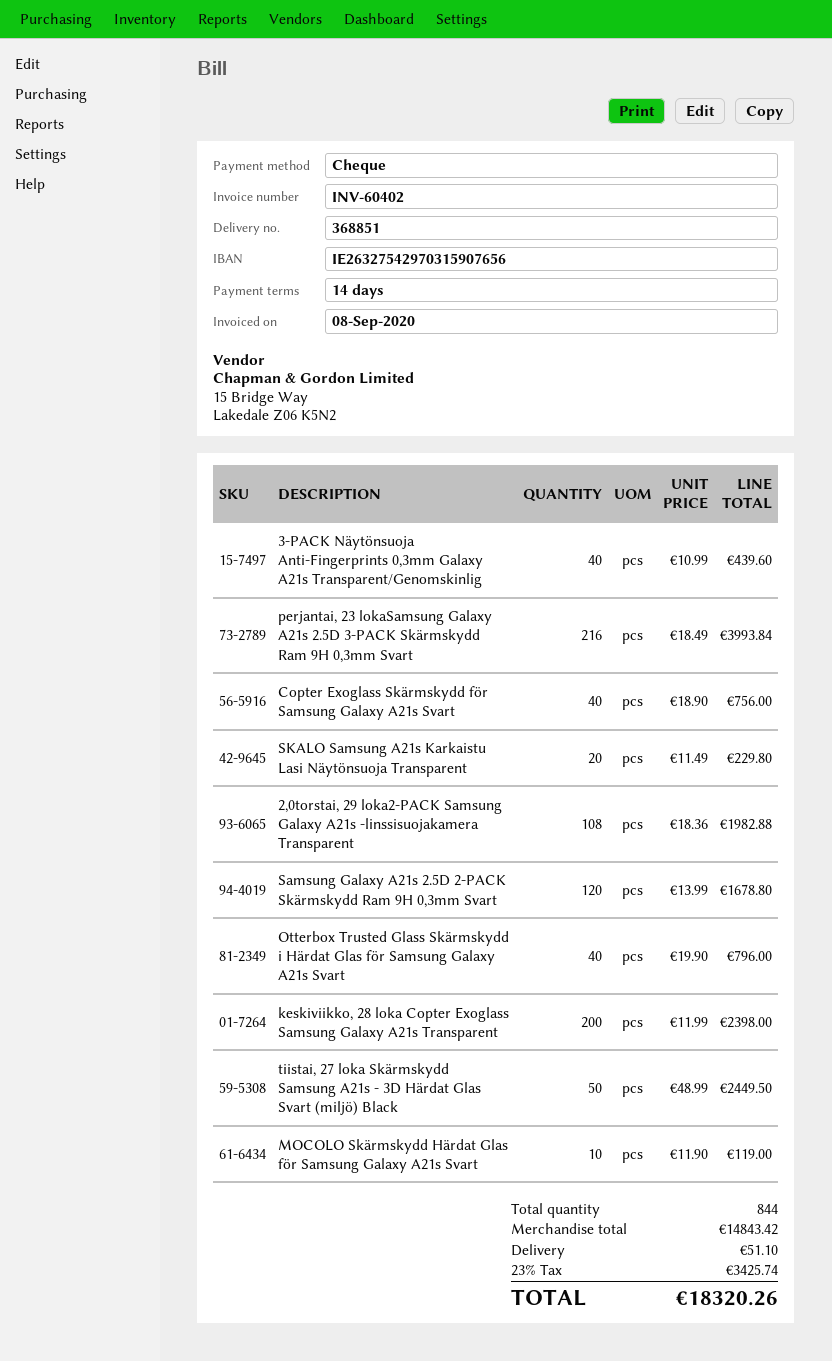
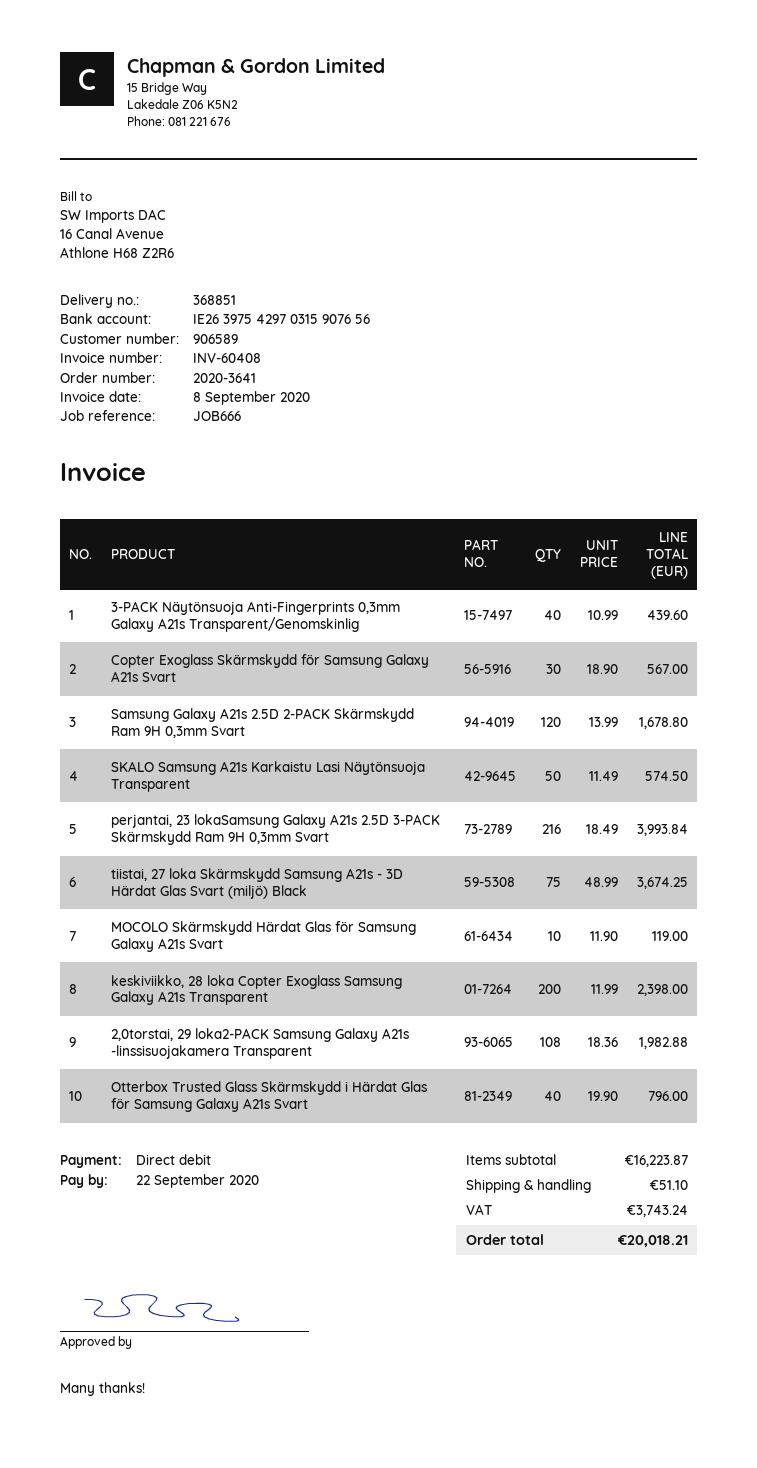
invoice number: INV-60402 -> INV-60408
payment method: cheque -> direct debit
bank account: IE26327542970315907656 -> IE26397542970315907656
Copter Exoglass Skärmskydd för Samsung Galaxy A21s Svart: 40 x 18.90 = 756.00 -> 30 x 18.90 = 567.00
SKALO Samsung A21s Karkaistu Lasi Näytönsuoja Transparent: 20 x 11.49 = 229.80 -> 50 x 11.49 = 574.50
tiistai, 27 loka Skärmskydd Samsung A21s - 3D Härdat Glas Svart (miljö) Black: 50 x 48.99 = 2449.50 -> 75 x 48.99 = 3674.25
subtotal: 14843.42 -> 16223.87
tax: 3425.74 -> 3743.24
total: 18320.26 -> 20018.21

